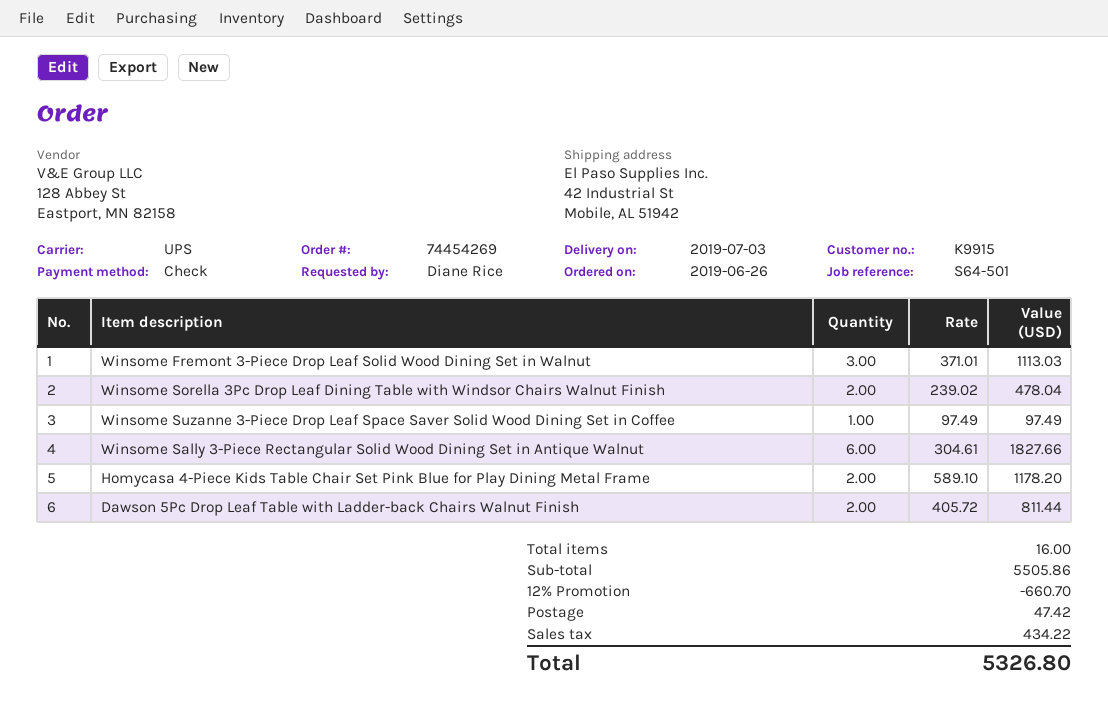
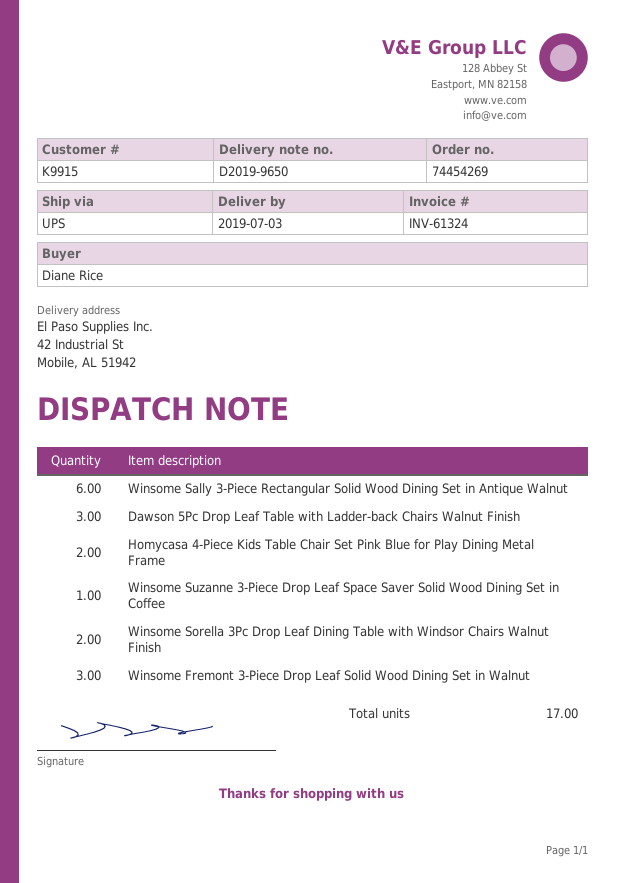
Dawson 5Pc Drop Leaf Table with Ladder-back Chairs Walnut Finish: 2 -> 3
total quantity: 16 -> 17

